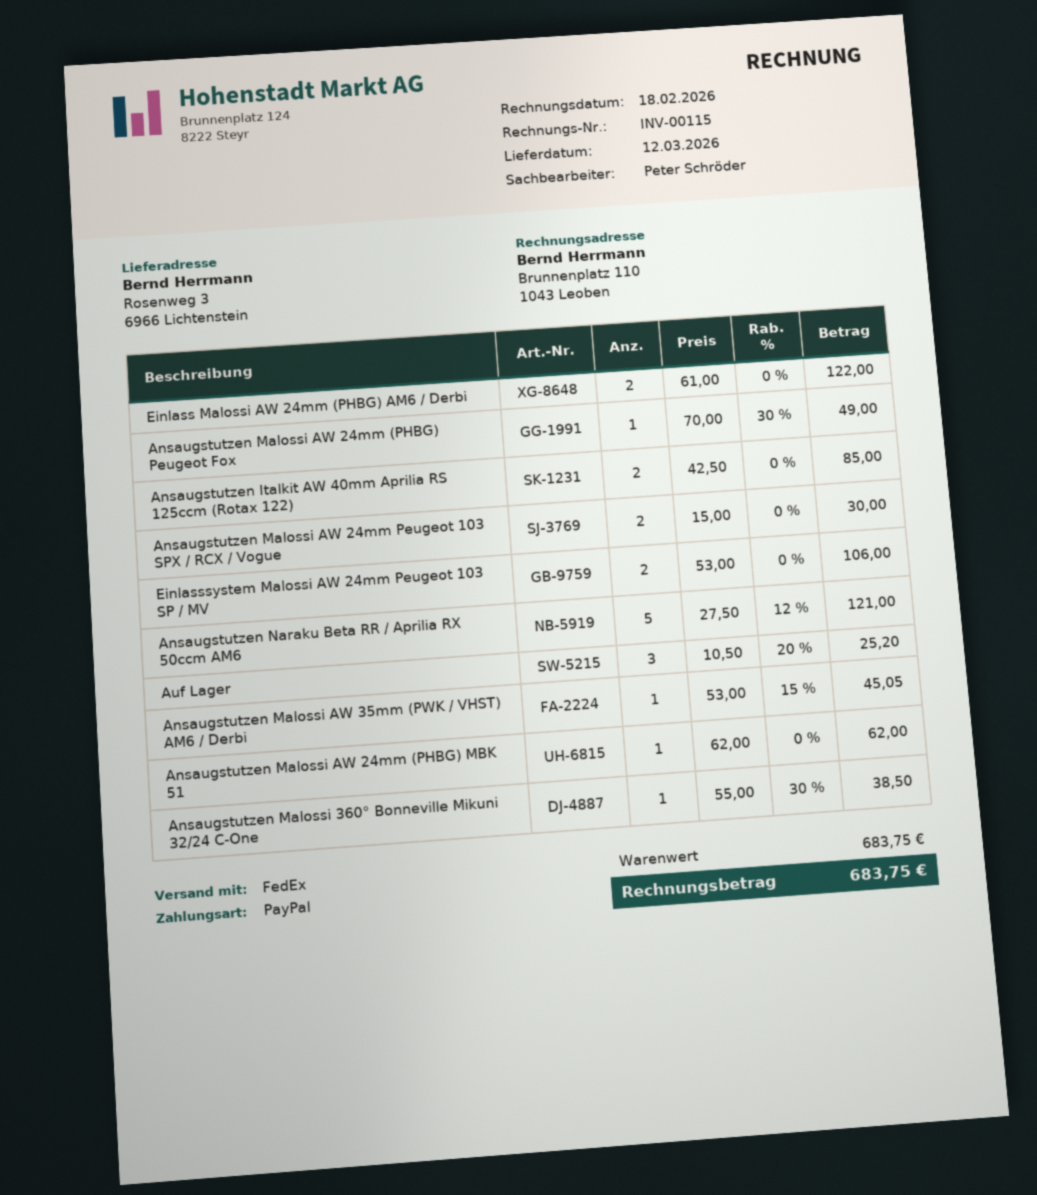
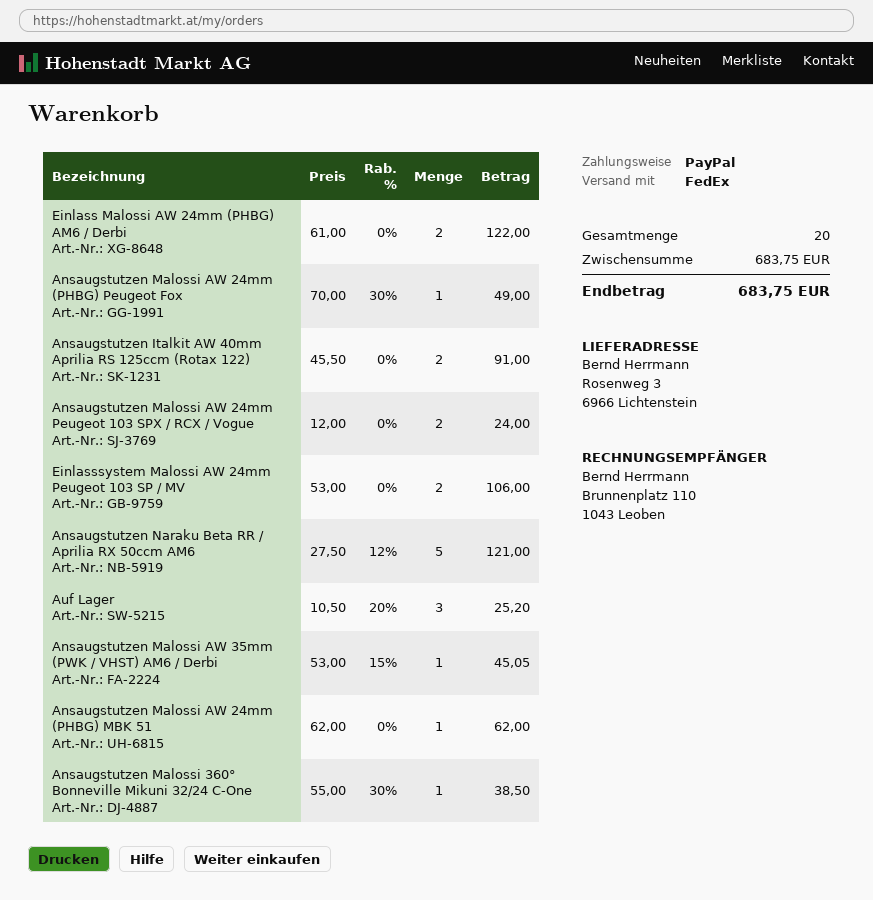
Ansaugstutzen Italkit AW 40mm Aprilia RS 125ccm (Rotax 122): 2 x 42.50 = 85.00 -> 2 x 45.50 = 91.00
Ansaugstutzen Malossi AW 24mm Peugeot 103 SPX / RCX / Vogue: 2 x 15.00 = 30.00 -> 2 x 12.00 = 24.00

